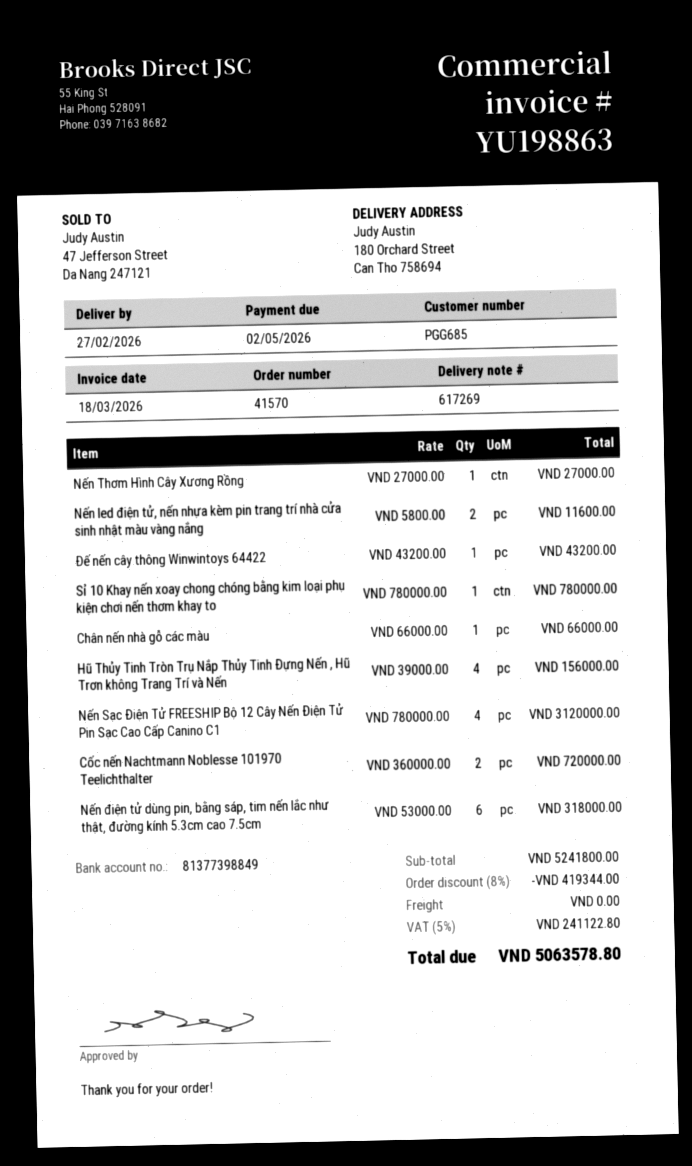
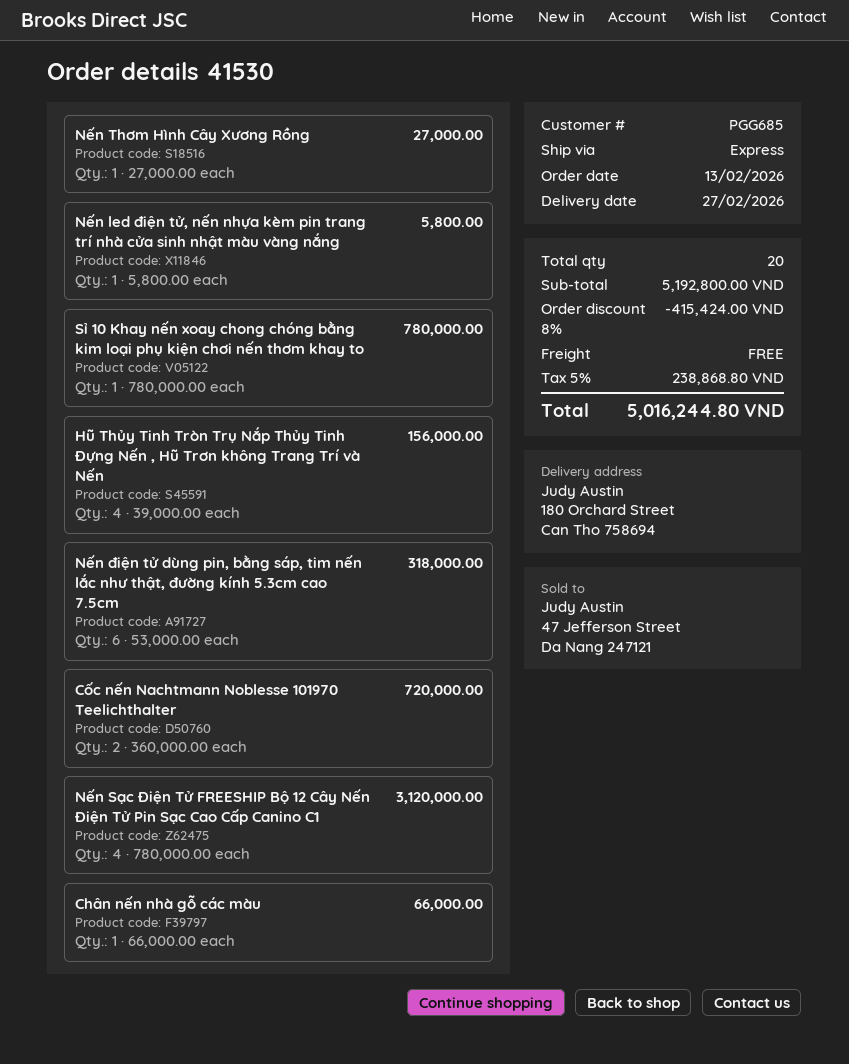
order number: 41570 -> 41530
Nến led điện tử, nến nhựa kèm pin trang trí nhà cửa sinh nhật màu vàng nắng: 2 x 5800.00 = 11600.00 -> 1 x 5800.00 = 5800.00
Đế nến cây thông Winwintoys 64422: 1 x 43200.00 = 43200.00 -> none
subtotal: 5241800.00 -> 5192800.00
discount: 8% = 419344.00 -> 8% = 415424.00
tax: 5% = 241122.80 -> 5% = 238868.80
total: 5063578.80 -> 5016244.80

